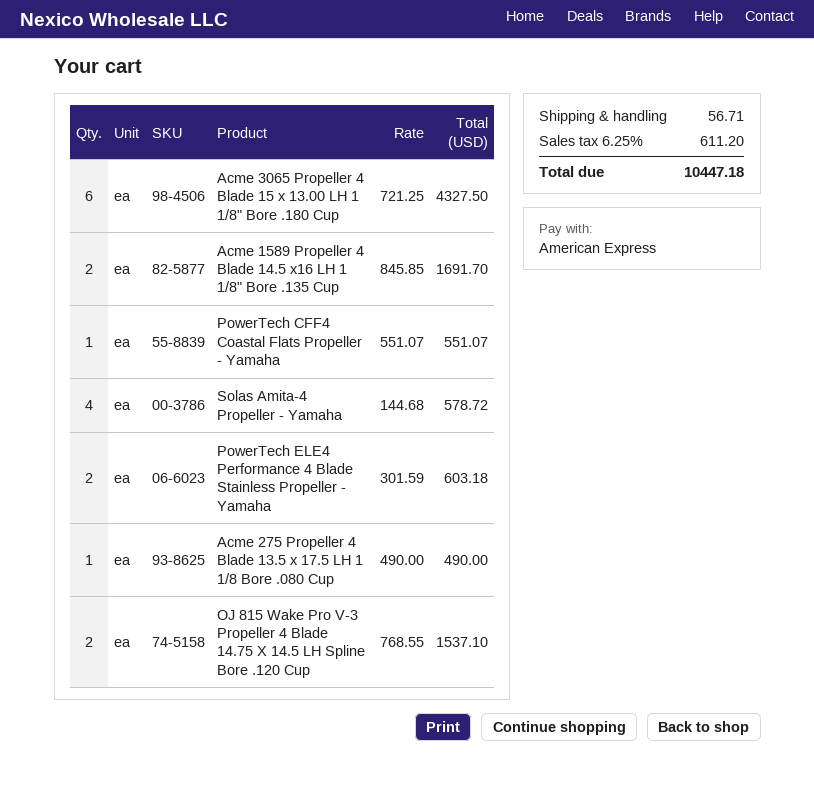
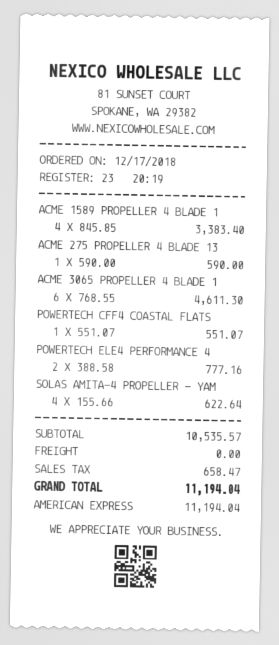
Acme 3065 Propeller 4 Blade 15 x 13.00 LH 1 1/8" Bore .180 Cup: 6 x 721.25 = 4327.50 -> 6 x 768.55 = 4611.30
Acme 1589 Propeller 4 Blade 14.5 x16 LH 1 1/8" Bore .135 Cup: 2 x 845.85 = 1691.70 -> 4 x 845.85 = 3383.40
Solas Amita-4 Propeller - Yamaha: 4 x 144.68 = 578.72 -> 4 x 155.66 = 622.64
PowerTech ELE4 Performance 4 Blade Stainless Propeller - Yamaha: 2 x 301.59 = 603.18 -> 2 x 388.58 = 777.16
Acme 275 Propeller 4 Blade 13.5 x 17.5 LH 1 1/8 Bore .080 Cup: 1 x 490.00 = 490.00 -> 1 x 590.00 = 590.00
OJ 815 Wake Pro V-3 Propeller 4 Blade 14.75 X 14.5 LH Spline Bore .120 Cup: 2 x 768.55 = 1537.10 -> none
shipping: 56.71 -> 0.00
tax: 611.20 -> 658.47
total: 10447.18 -> 11194.04

